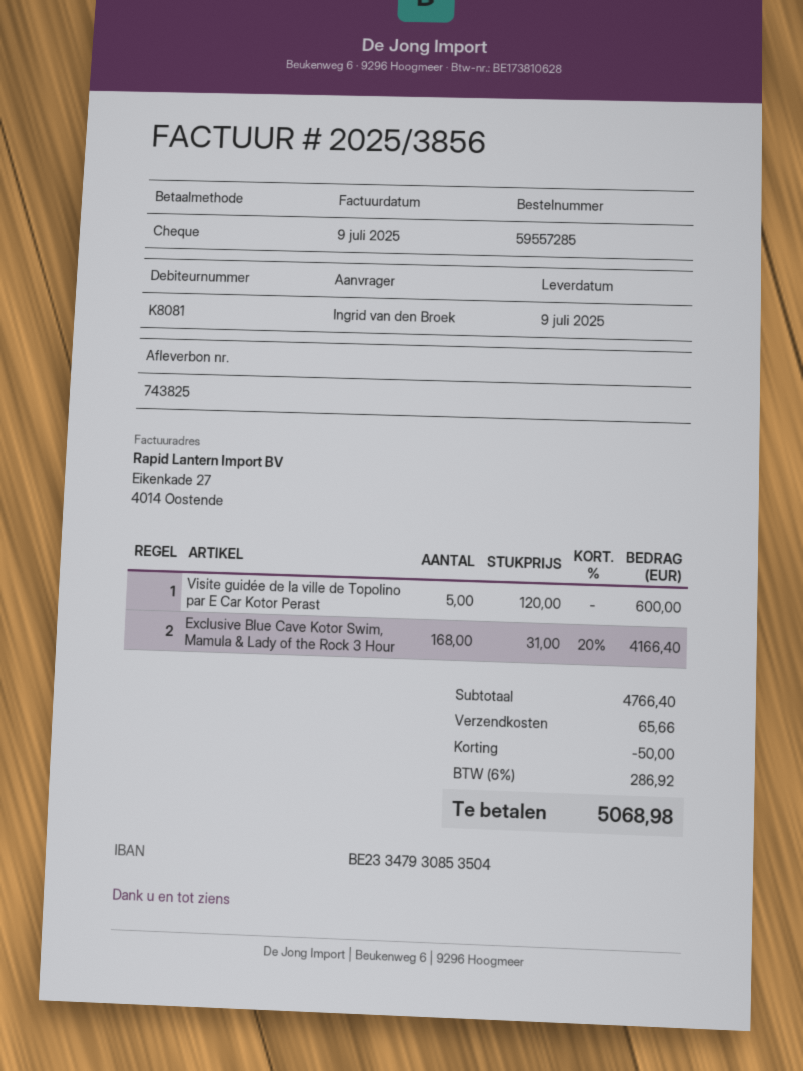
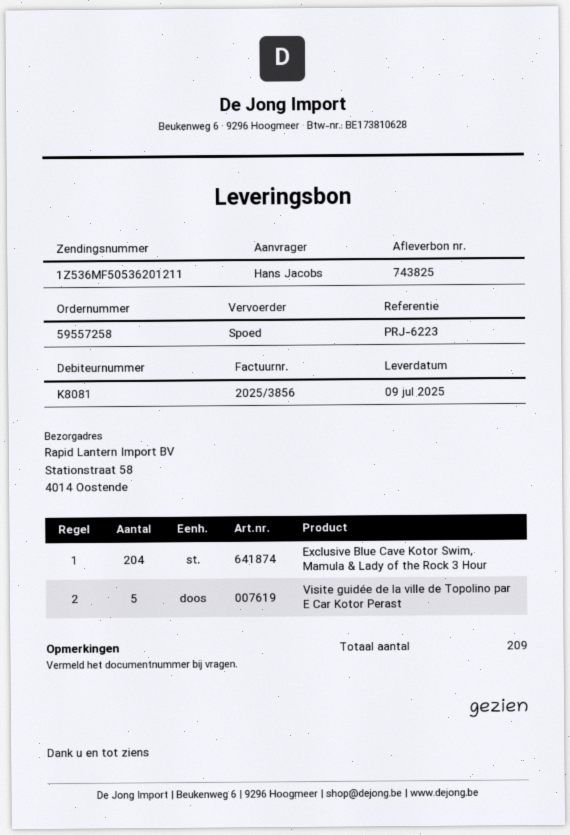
order number: 59557285 -> 59557258
ordered by: Ingrid van den Broek -> Hans Jacobs
Exclusive Blue Cave Kotor Swim, Mamula & Lady of the Rock 3 Hour: 168 -> 204

